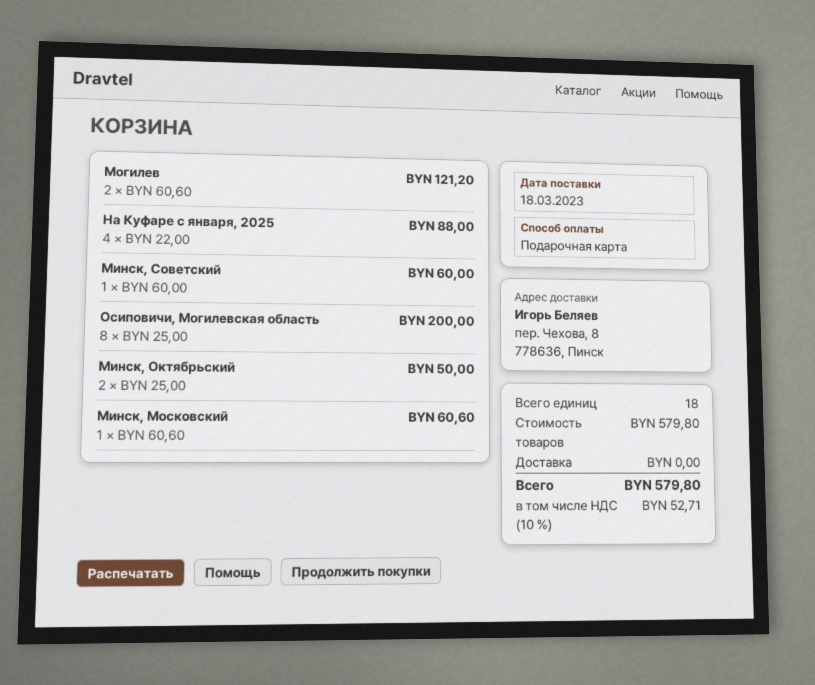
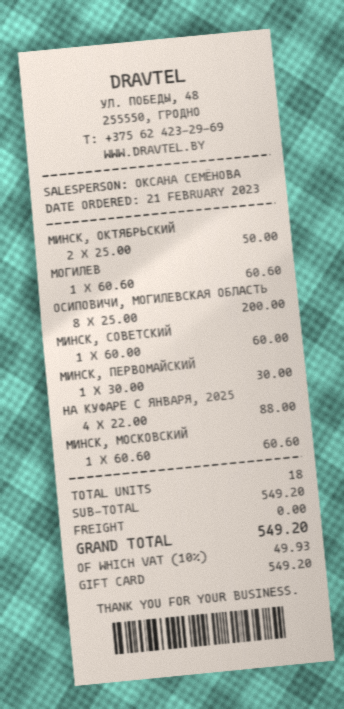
Могилев: 2 x 60.60 = 121.20 -> 1 x 60.60 = 60.60
МИНСК, ПЕРВОМАЙСКИЙ: none -> 1 x 30.00 = 30.00
subtotal: 579.80 -> 549.20
tax: 10% = 52.71 -> 10% = 49.93
total: 579.80 -> 549.20

